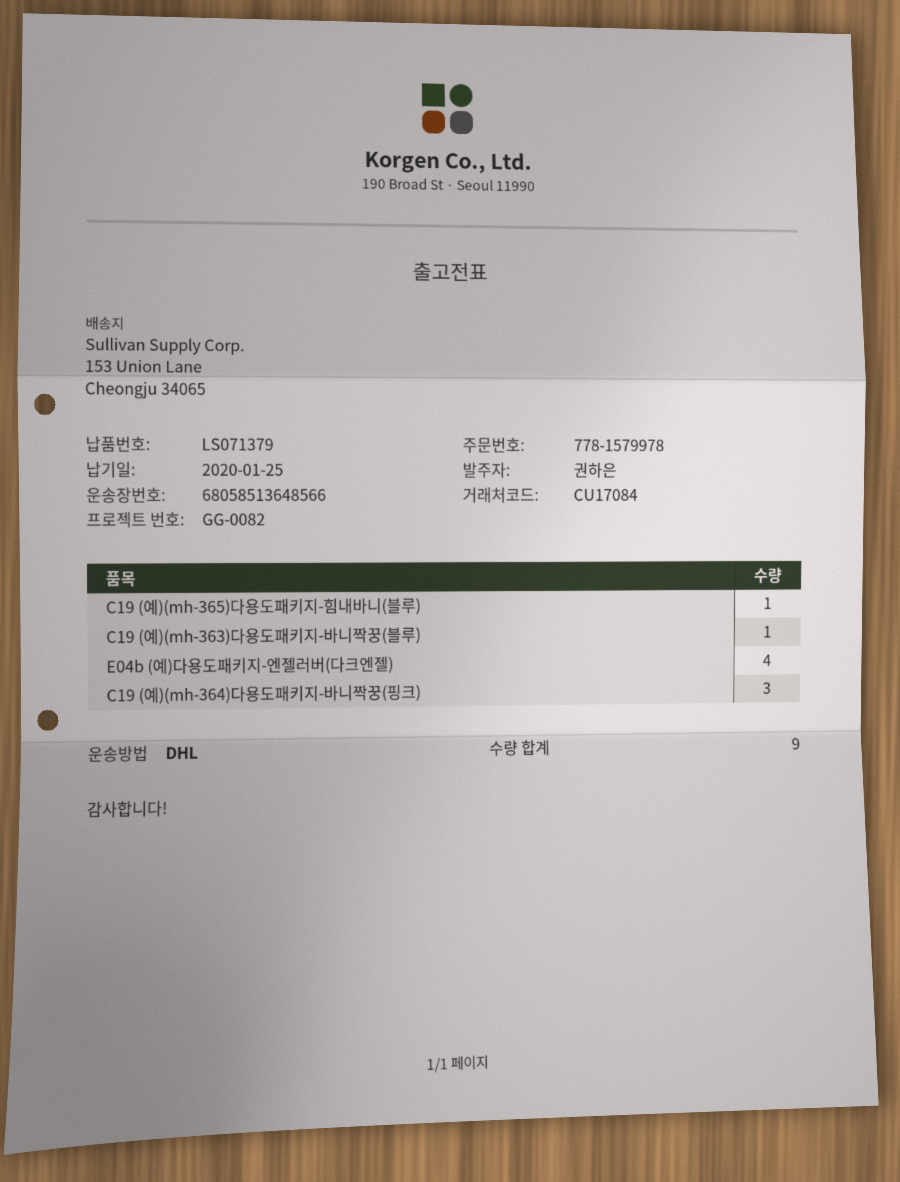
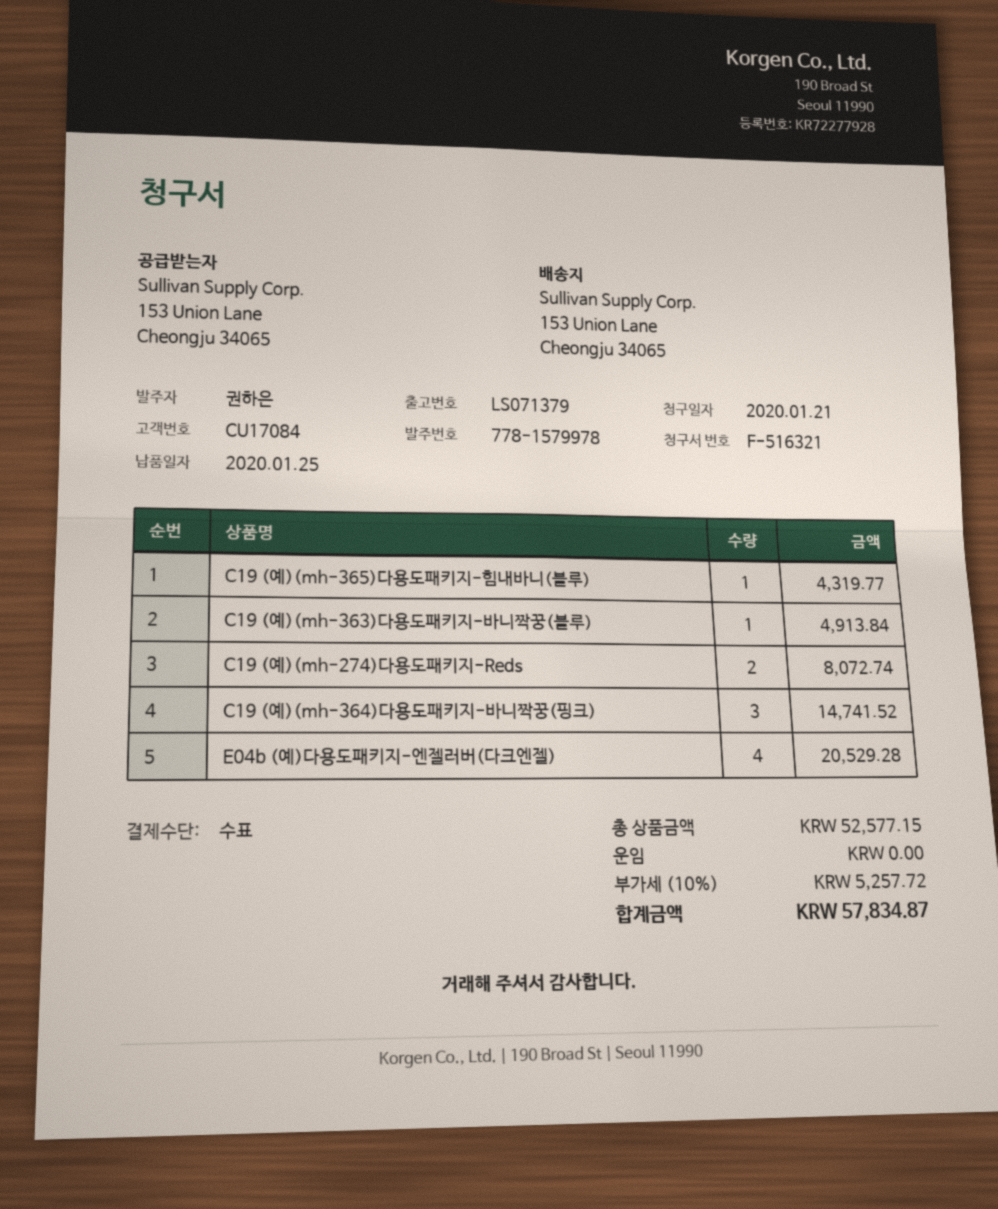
C19 (예)(mh-274)다용도패키지-Reds: none -> 2

